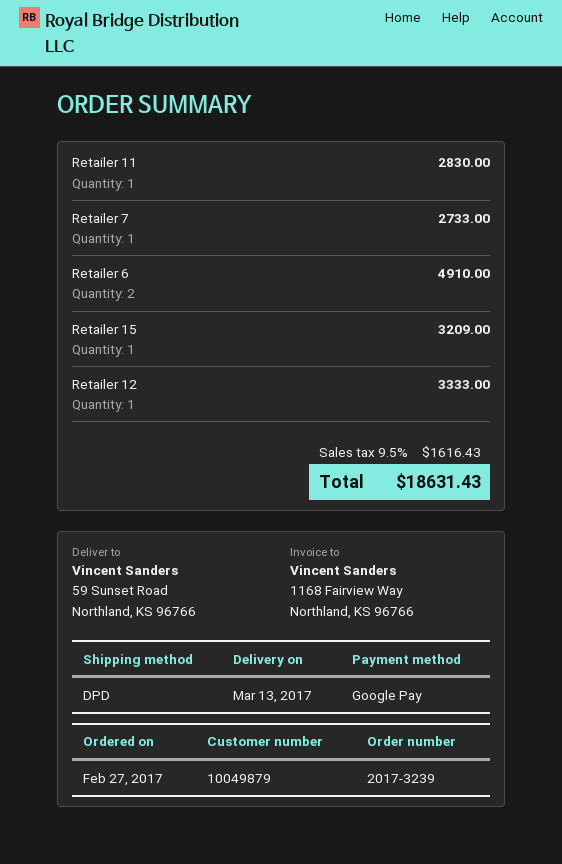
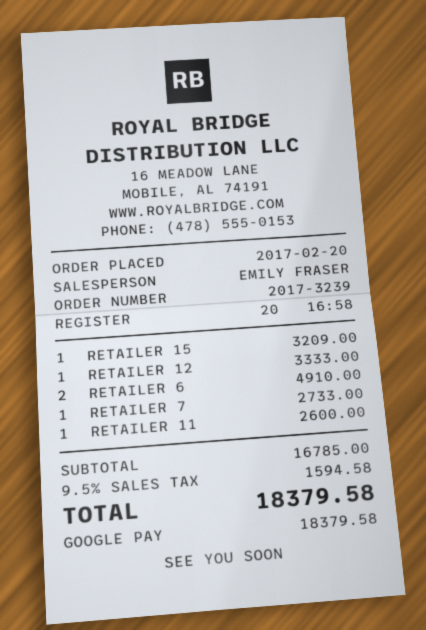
order date: 2017-02-27 -> 2017-02-20
Retailer 11: 1 for 2830.00 -> 1 for 2600.00
tax: 9.5% = 1616.43 -> 9.5% = 1594.58
total: 18631.43 -> 18379.58

